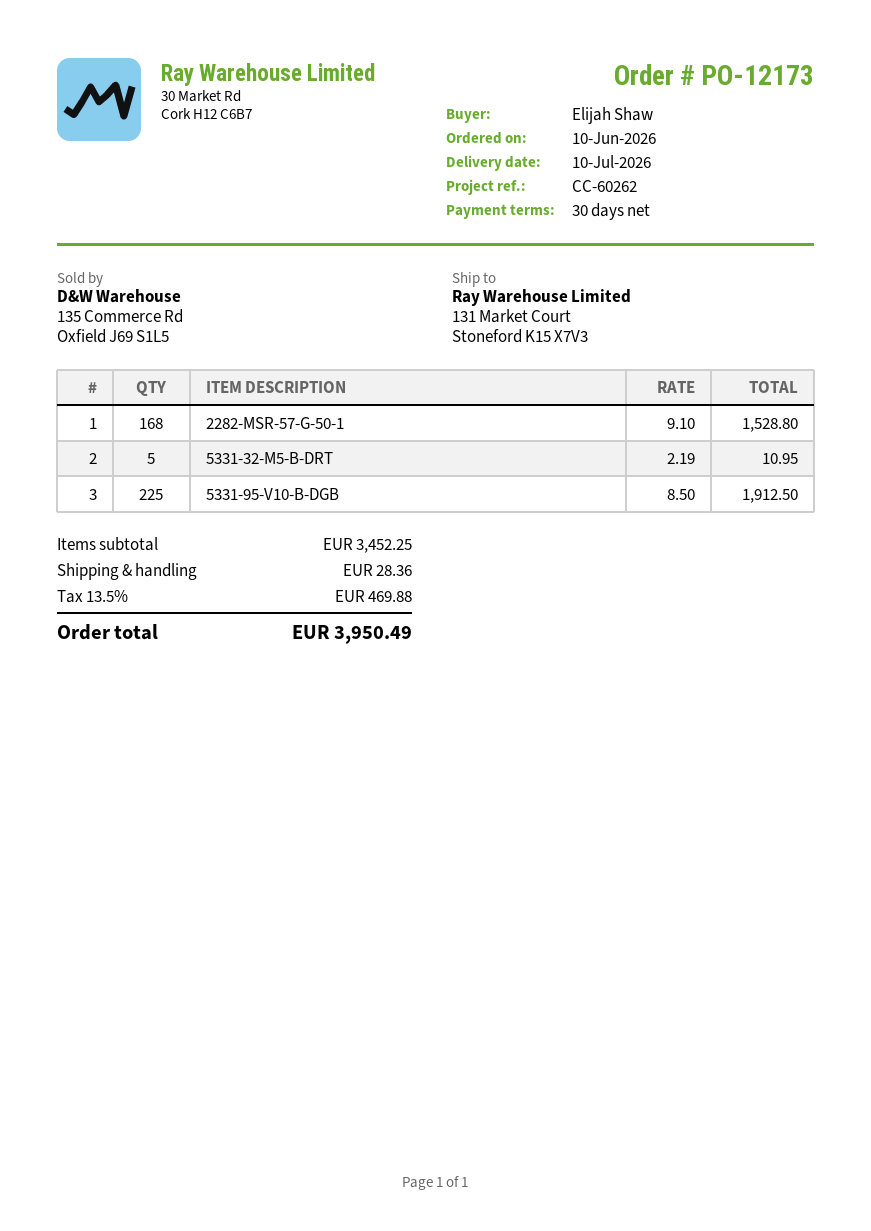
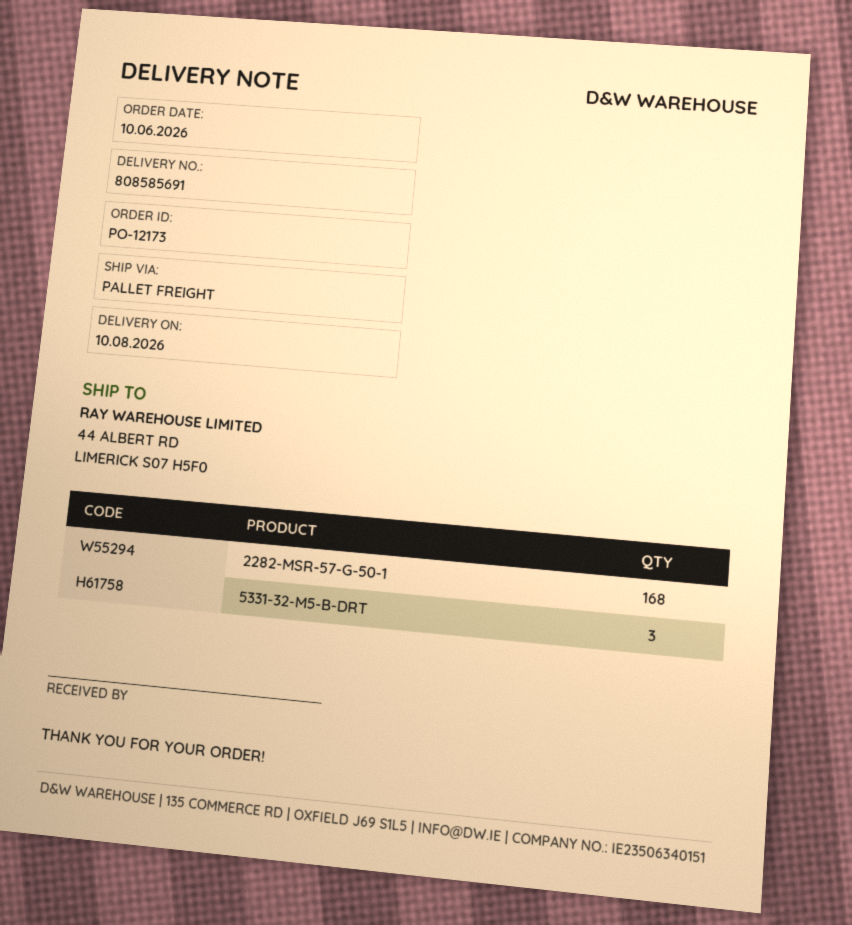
delivery date: 2026-07-10 -> 2026-08-10
ship to: 131 Market Court, Stoneford K15 X7V3 -> 44 ALBERT RD, LIMERICK S07 H5F0
5331-32-M5-B-DRT: 5 -> 3
5331-95-V10-B-DGB: 225 -> none

